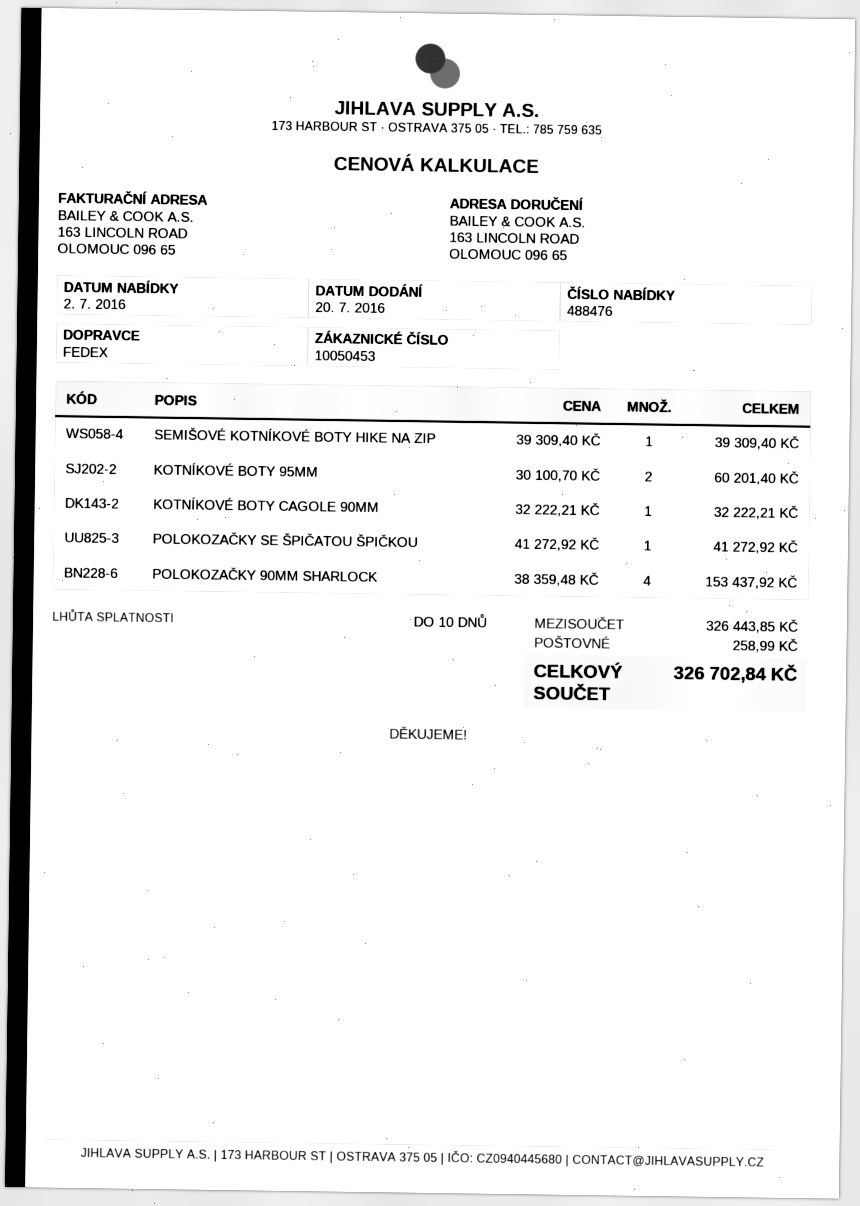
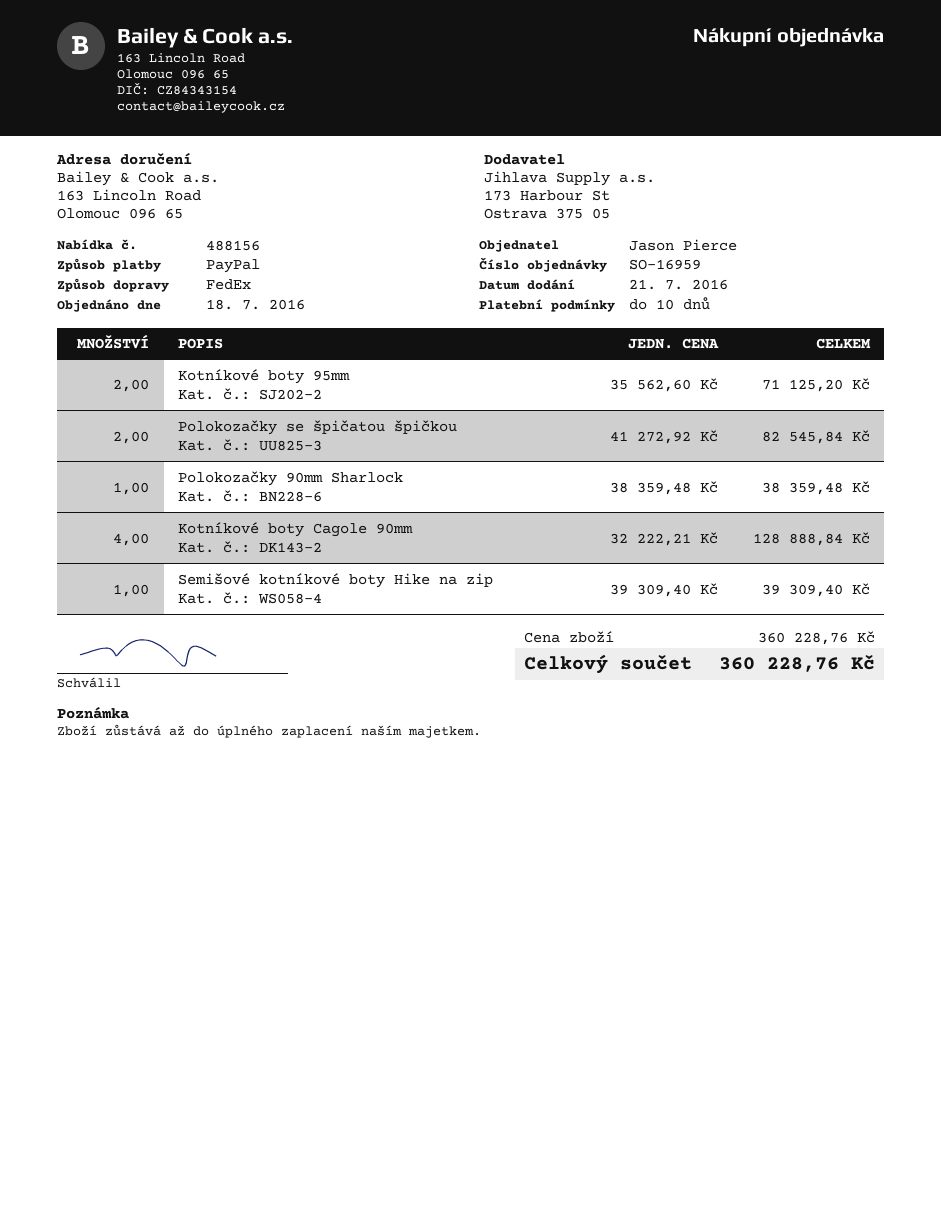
quote number: 488476 -> 488156
delivery date: 2016-07-20 -> 2016-07-21
KOTNÍKOVÉ BOTY 95MM: 2 x 30100.70 = 60201.40 -> 2 x 35562.60 = 71125.20
KOTNÍKOVÉ BOTY CAGOLE 90MM: 1 x 32222.21 = 32222.21 -> 4 x 32222.21 = 128888.84
POLOKOZAČKY SE ŠPIČATOU ŠPIČKOU: 1 x 41272.92 = 41272.92 -> 2 x 41272.92 = 82545.84
POLOKOZAČKY 90MM SHARLOCK: 4 x 38359.48 = 153437.92 -> 1 x 38359.48 = 38359.48
subtotal: 326443.85 -> 360228.76
shipping: 258.99 -> none
total: 326702.84 -> 360228.76

